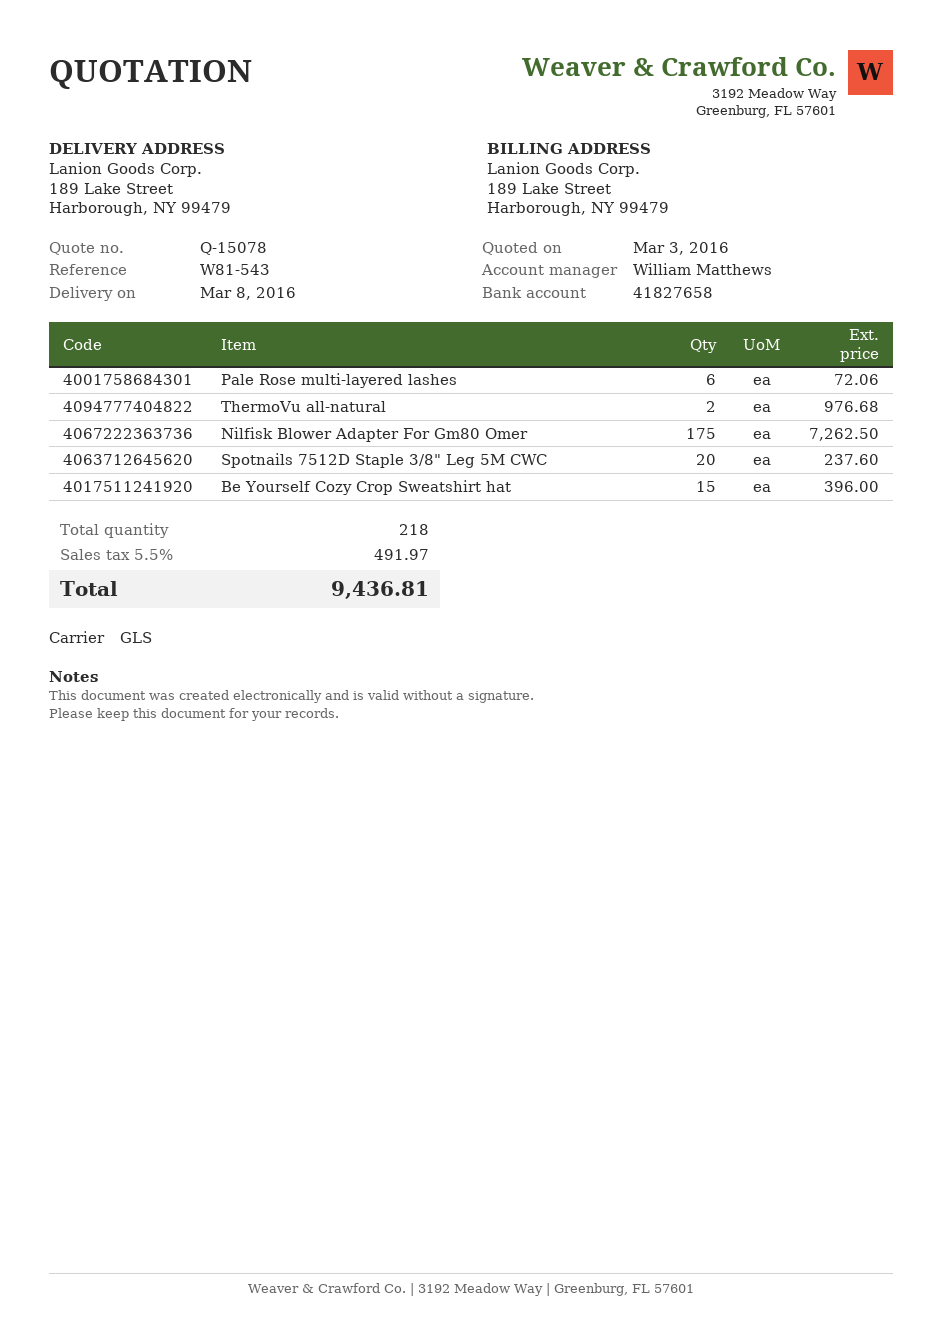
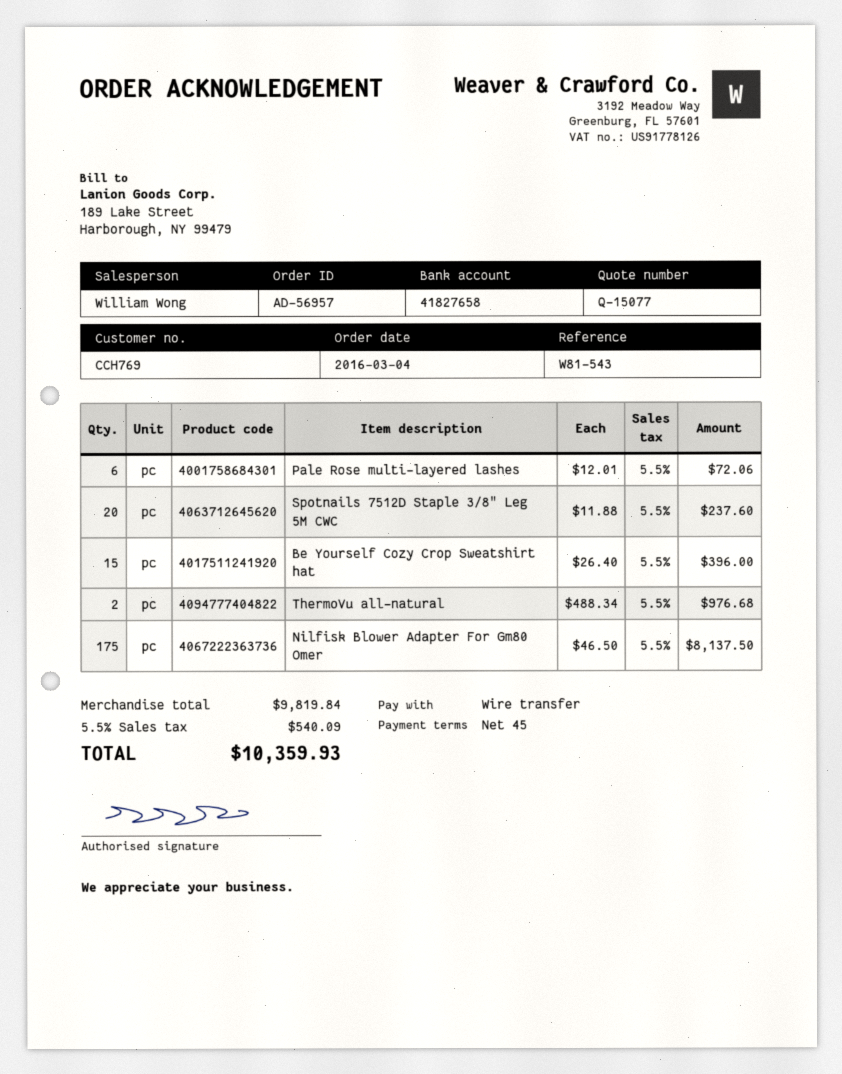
quote number: Q-15078 -> Q-15077
sales rep: William Matthews -> William Wong
Nilfisk Blower Adapter For Gm80 Omer: 175 for 7262.50 -> 175 for 8137.50
tax: 5.5% = 491.97 -> 5.5% = 540.09
total: 9436.81 -> 10359.93

